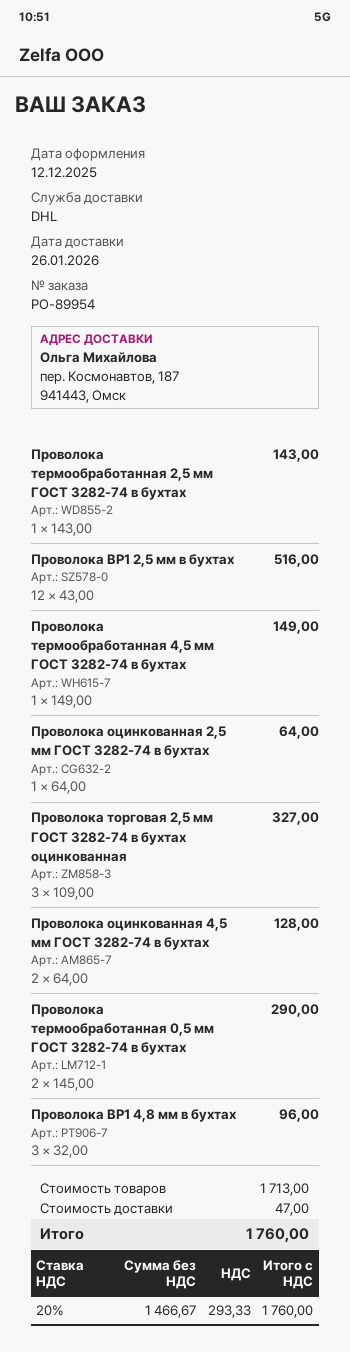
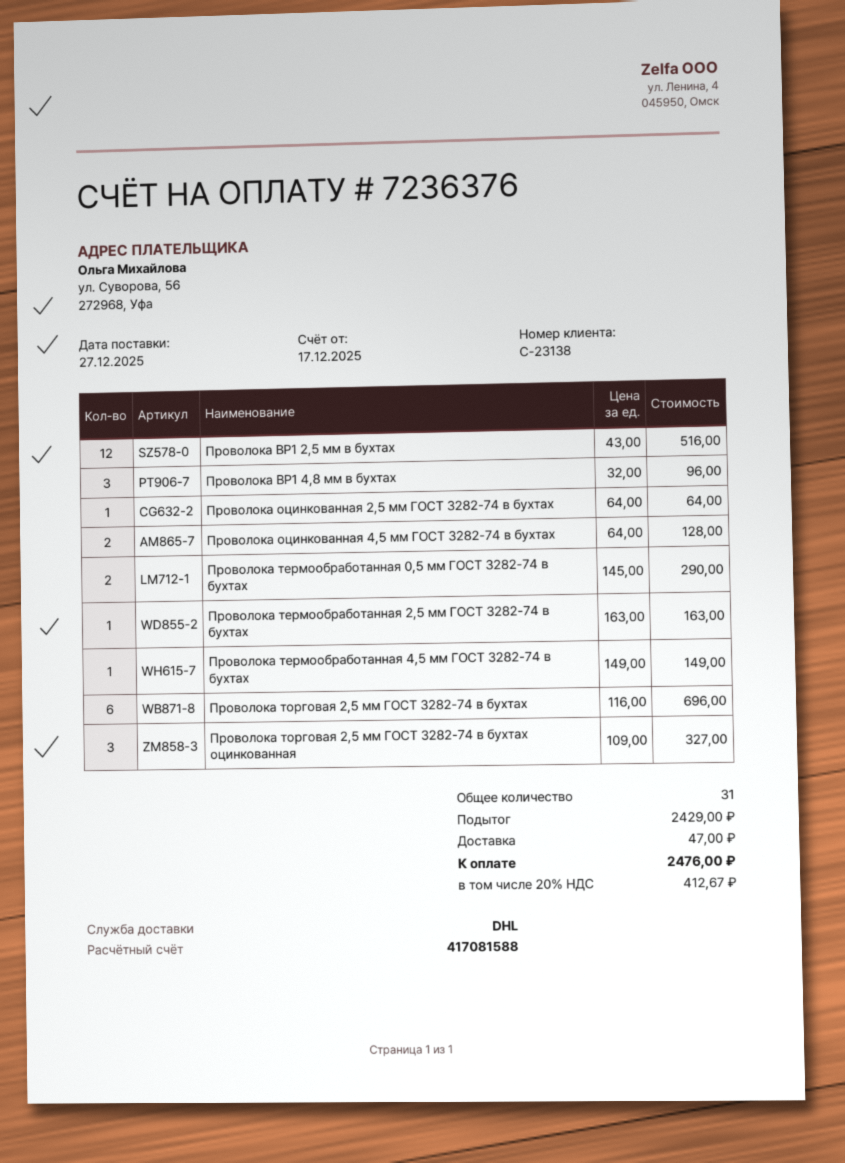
delivery date: 2026-01-26 -> 2025-12-27
Проволока термообработанная 2,5 мм ГОСТ 3282-74 в бухтах: 1 x 143.00 = 143.00 -> 1 x 163.00 = 163.00
Проволока торговая 2,5 мм ГОСТ 3282-74 в бухтах: none -> 6 x 116.00 = 696.00
subtotal: 1713.00 -> 2429.00
tax: 20% = 293.33 -> 20% = 412.67
total: 1760.00 -> 2476.00

